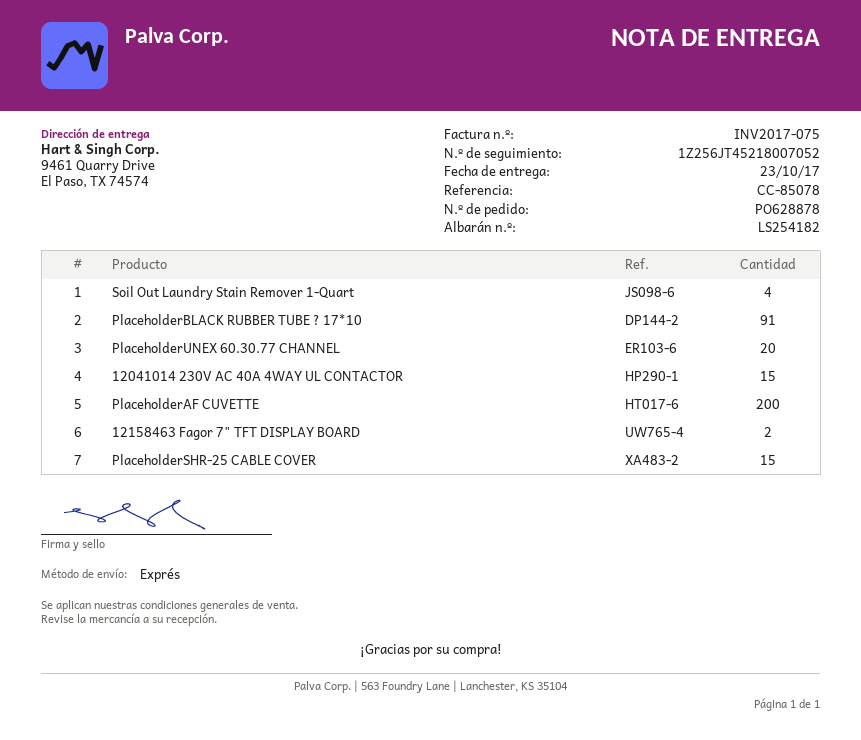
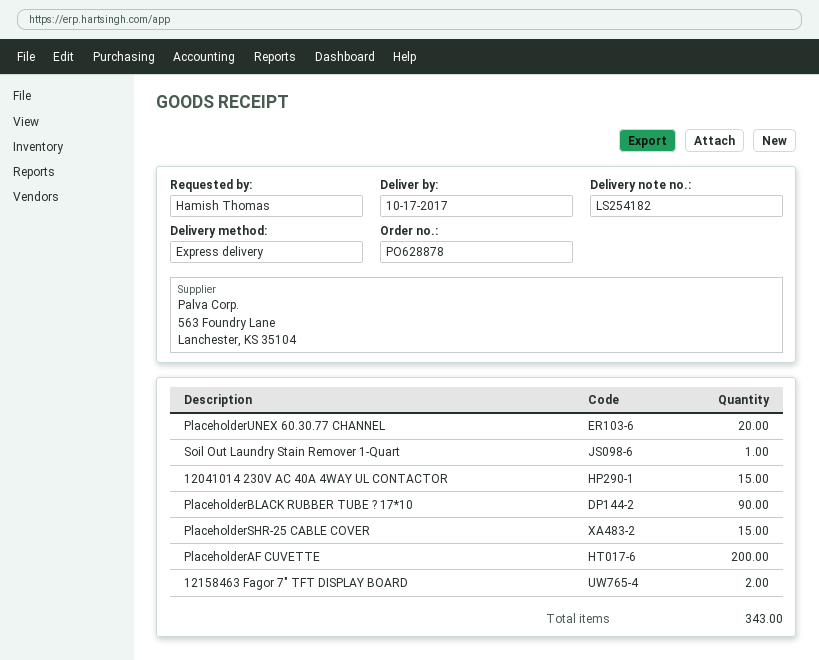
delivery date: 2017-10-23 -> 2017-10-17
Soil Out Laundry Stain Remover 1-Quart: 4 -> 1
PlaceholderBLACK RUBBER TUBE ? 17*10: 91 -> 90

